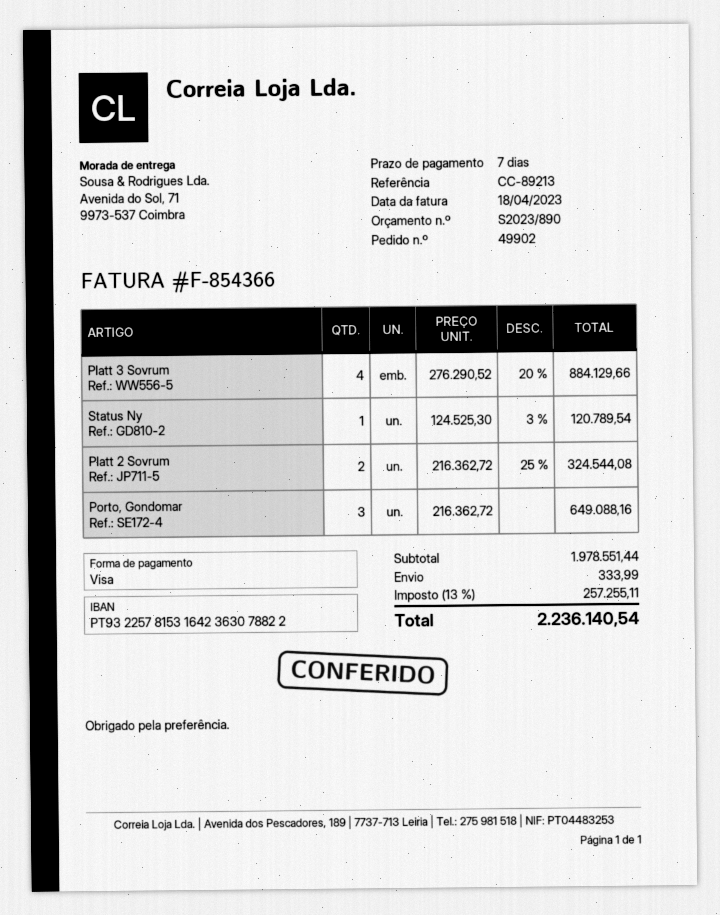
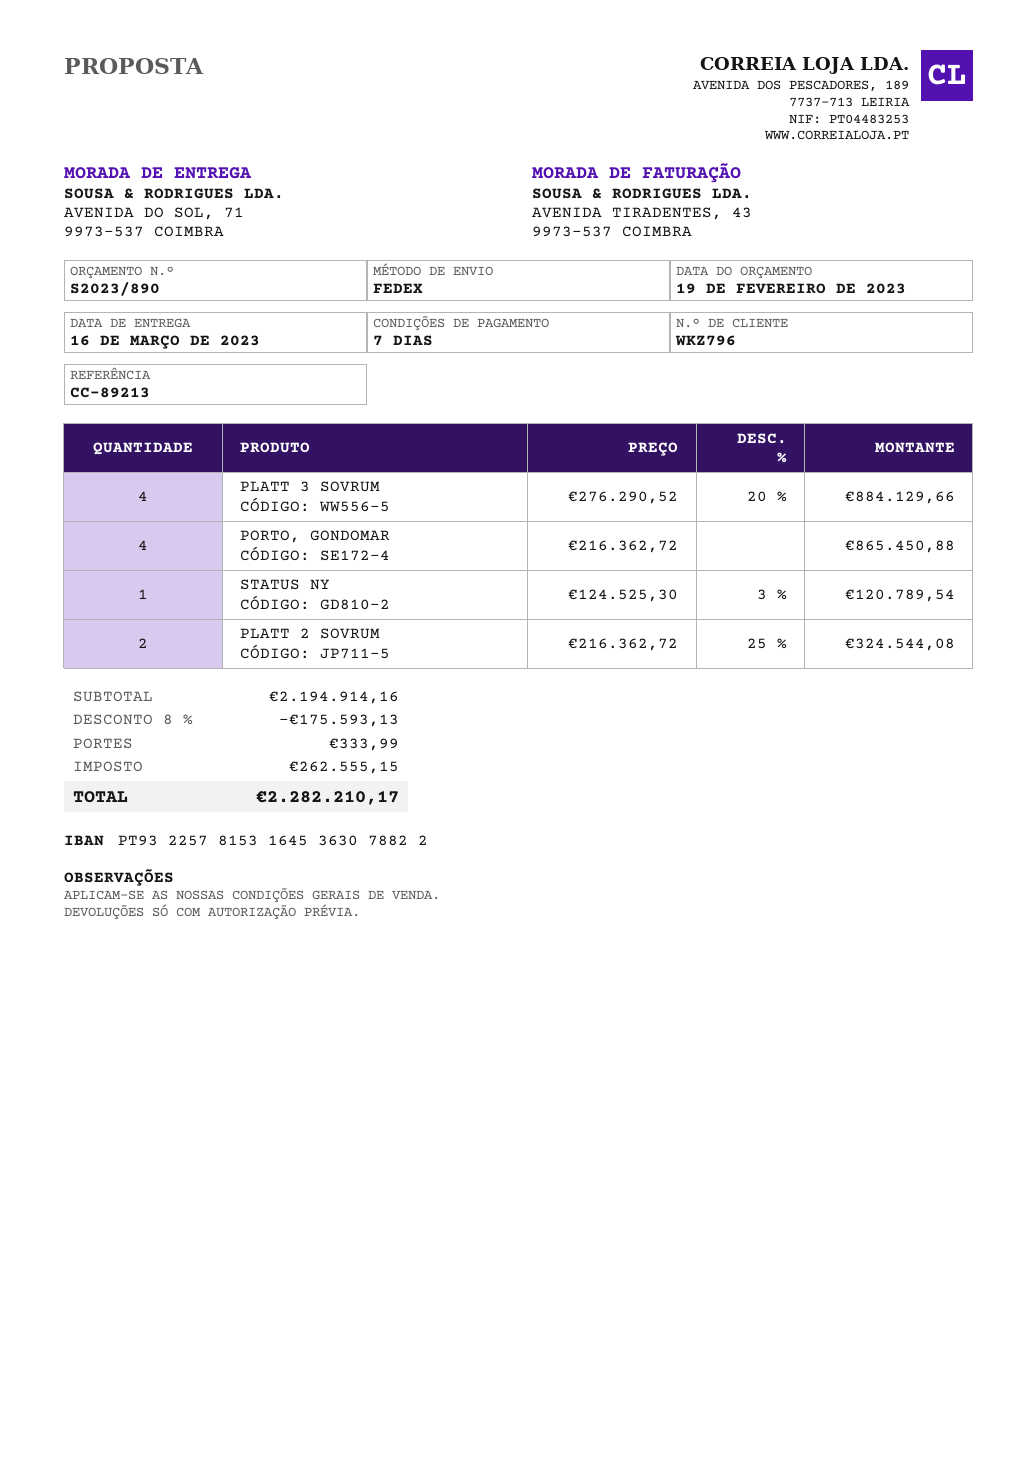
bank account: PT93225781531642363078822 -> PT93225781531645363078822
Porto, Gondomar: 3 x 216362.72 = 649088.16 -> 4 x 216362.72 = 865450.88
subtotal: 1978551.44 -> 2194914.16
discount: none -> 8% = 175593.13
tax: 257255.11 -> 262555.15
total: 2236140.54 -> 2282210.17

